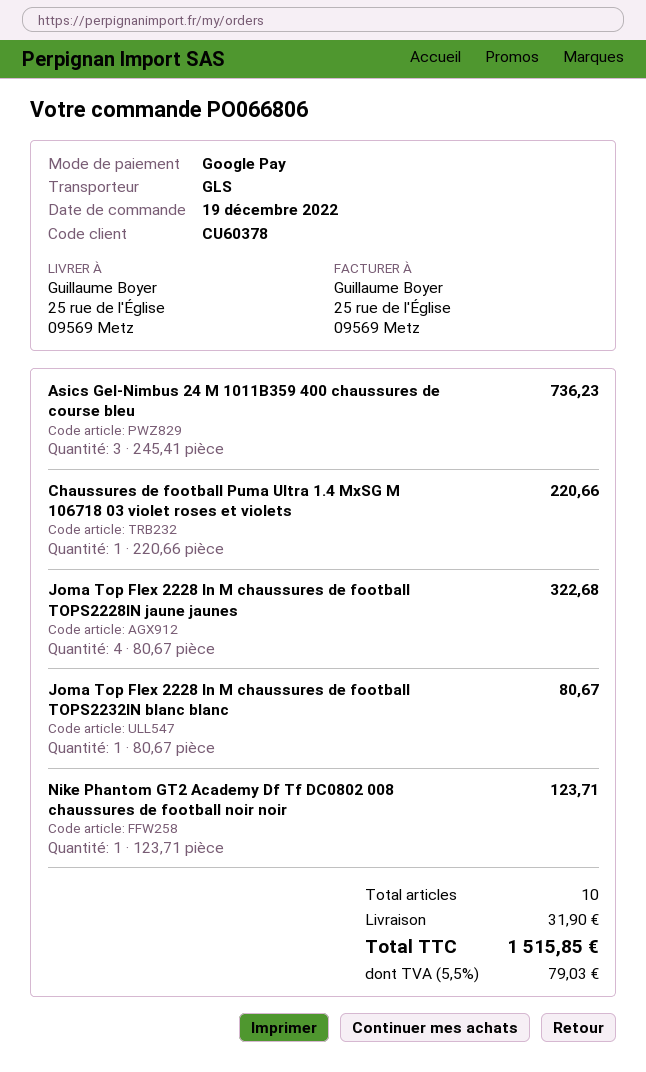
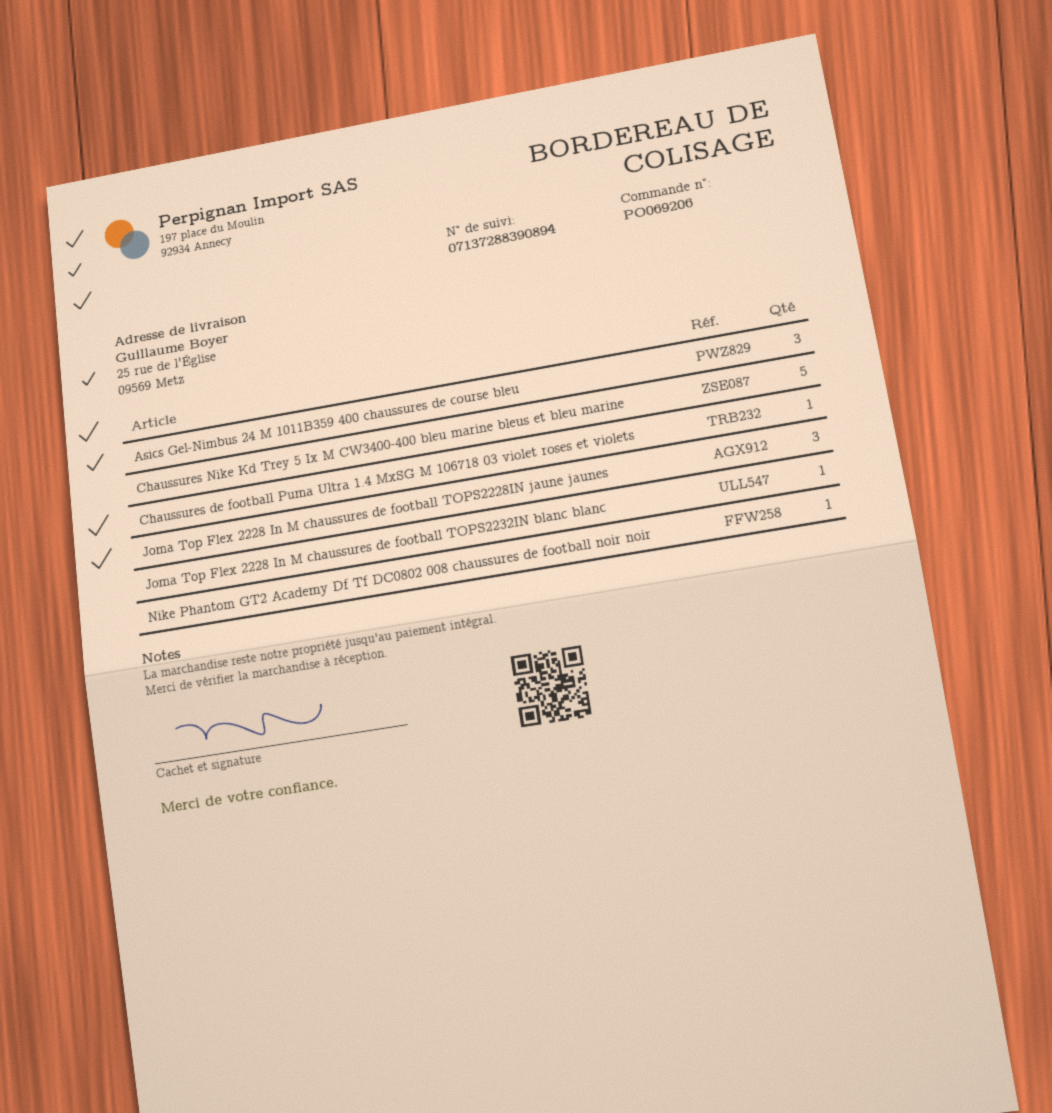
order number: PO066806 -> PO069206
Joma Top Flex 2228 In M chaussures de football TOPS2228IN jaune jaunes: 4 -> 3
Chaussures Nike Kd Trey 5 Ix M CW3400-400 bleu marine bleus et bleu marine: none -> 5

